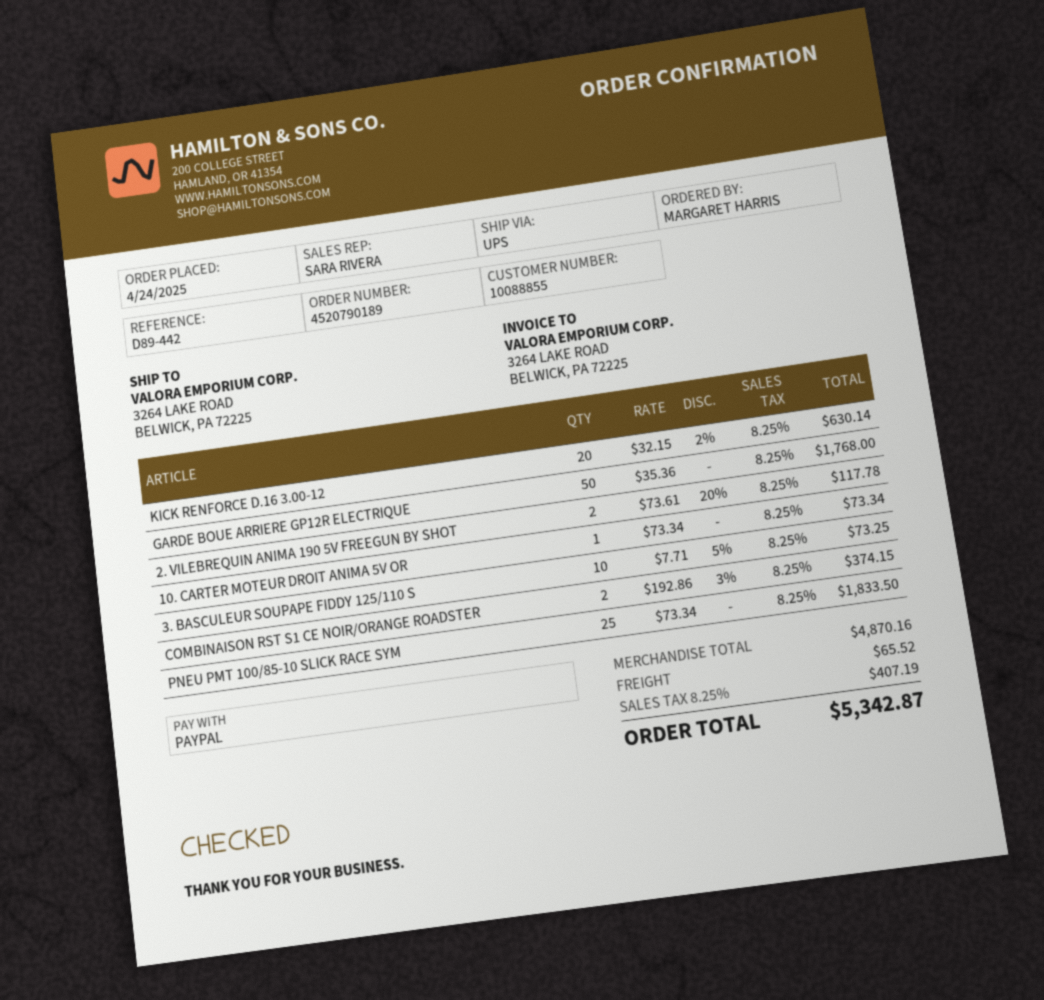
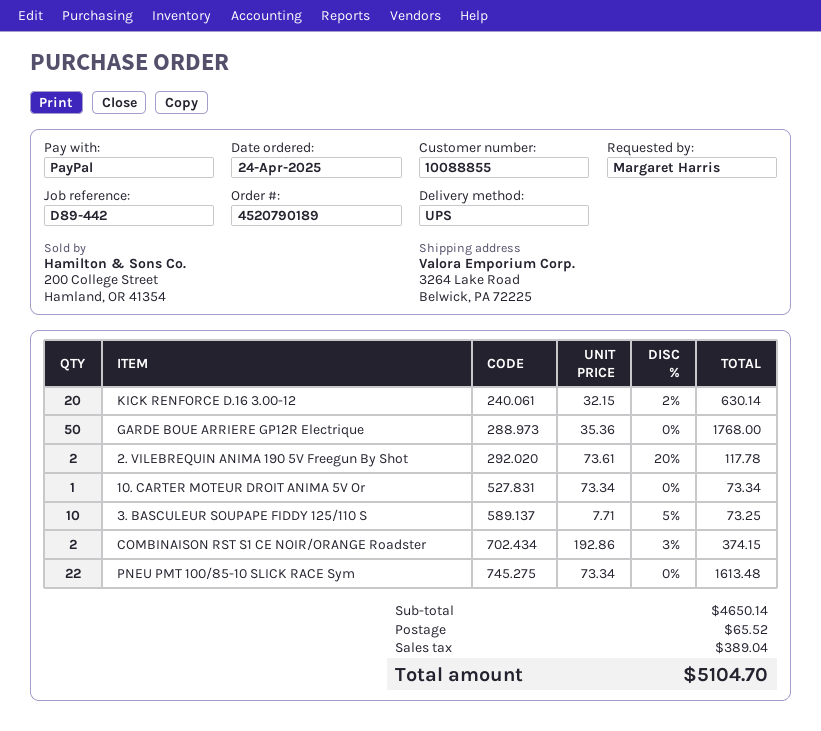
PNEU PMT 100/85-10 SLICK RACE SYM: 25 x 73.34 = 1833.50 -> 22 x 73.34 = 1613.48
subtotal: 4870.16 -> 4650.14
tax: 407.19 -> 389.04
total: 5342.87 -> 5104.70

